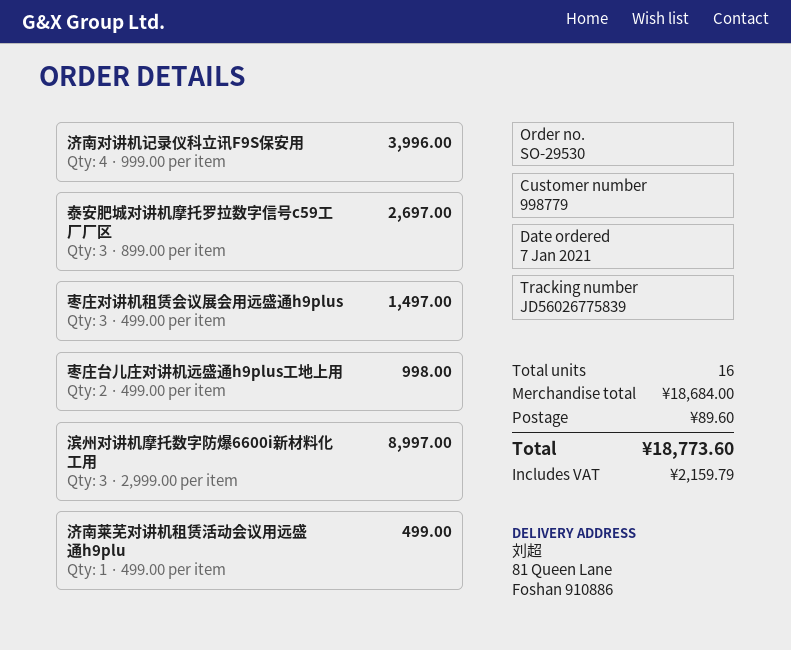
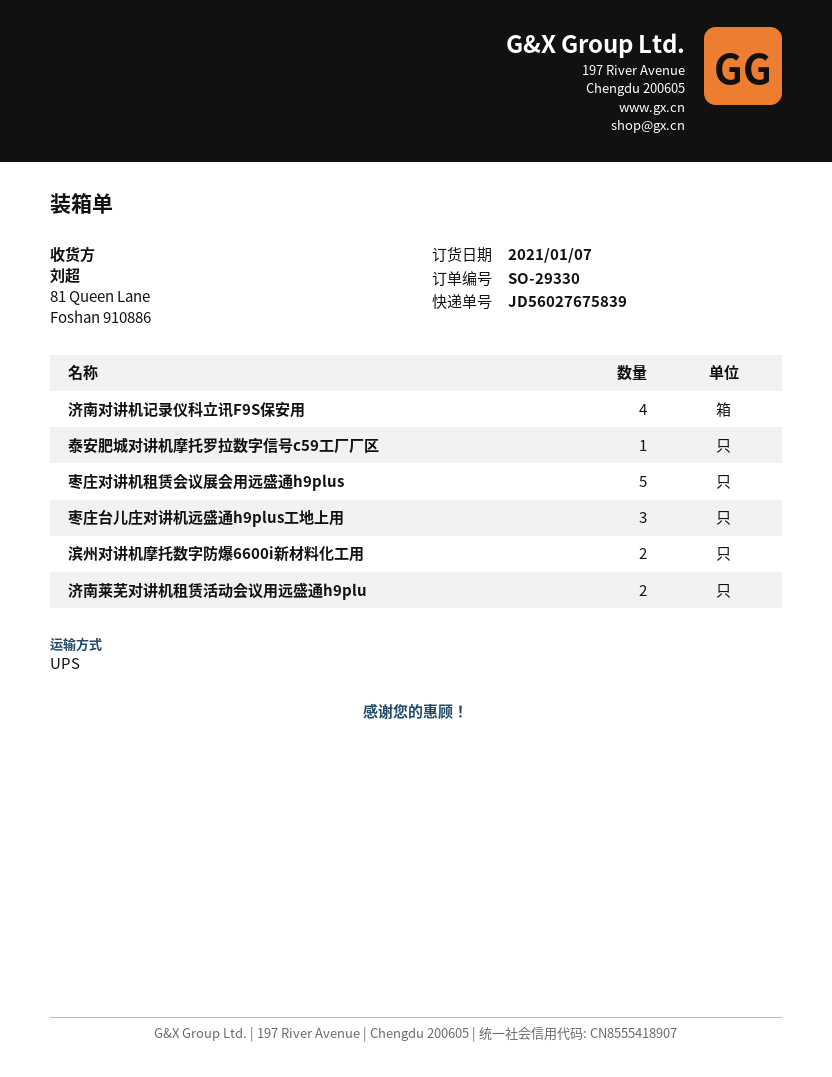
order number: SO-29530 -> SO-29330
tracking number: JD56026775839 -> JD56027675839
泰安肥城对讲机摩托罗拉数字信号c59工厂厂区: 3 -> 1
枣庄对讲机租赁会议展会用远盛通h9plus: 3 -> 5
枣庄台儿庄对讲机远盛通h9plus工地上用: 2 -> 3
滨州对讲机摩托数字防爆6600i新材料化工用: 3 -> 2
济南莱芜对讲机租赁活动会议用远盛通h9plu: 1 -> 2

